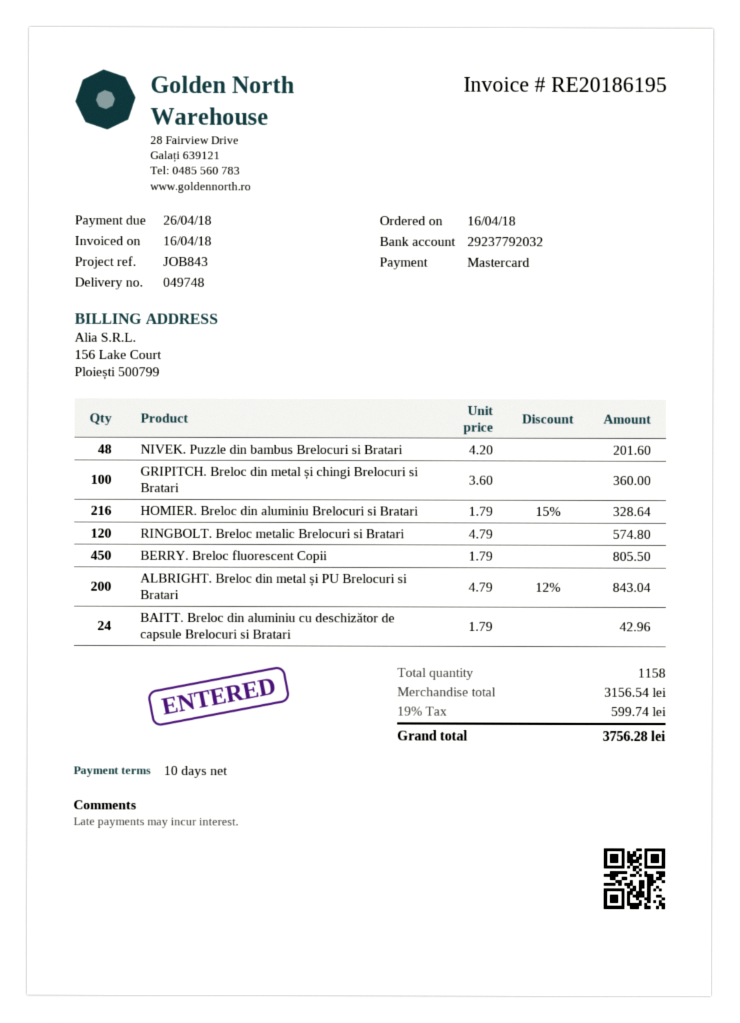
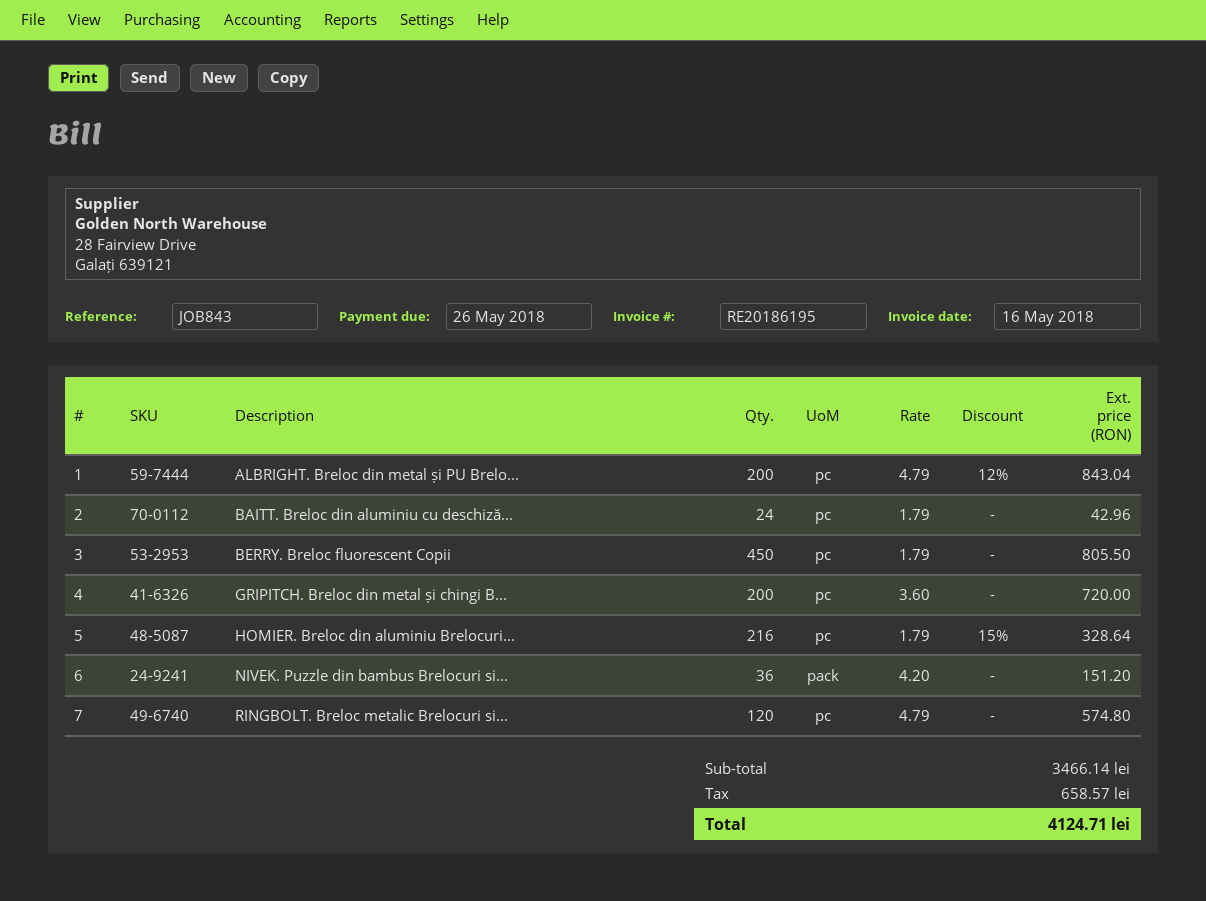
invoice date: 2018-04-16 -> 2018-05-16
due date: 2018-04-26 -> 2018-05-26
NIVEK. Puzzle din bambus Brelocuri si Bratari: 48 x 4.20 = 201.60 -> 36 x 4.20 = 151.20
GRIPITCH. Breloc din metal și chingi Brelocuri si Bratari: 100 x 3.60 = 360.00 -> 200 x 3.60 = 720.00
subtotal: 3156.54 -> 3466.14
tax: 599.74 -> 658.57
total: 3756.28 -> 4124.71

